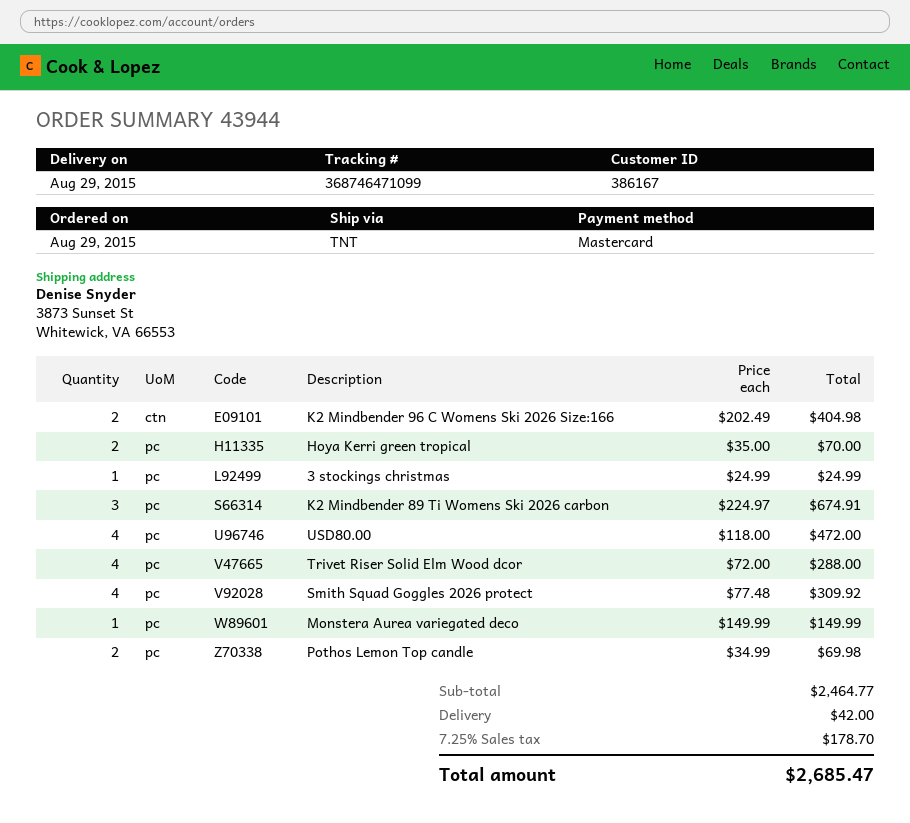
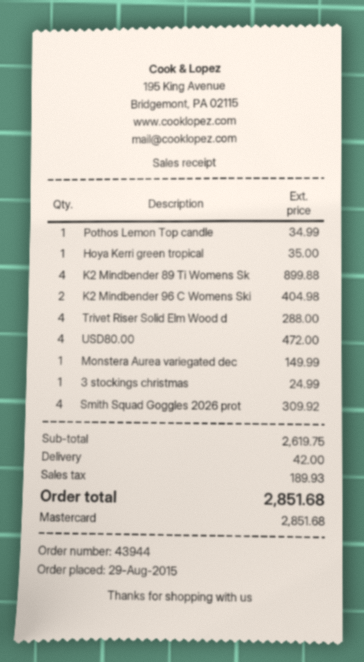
Hoya Kerri green tropical: 2 for 70.00 -> 1 for 35.00
K2 Mindbender 89 Ti Womens Ski 2026 carbon: 3 for 674.91 -> 4 for 899.88
Pothos Lemon Top candle: 2 for 69.98 -> 1 for 34.99
subtotal: 2464.77 -> 2619.75
tax: 178.70 -> 189.93
total: 2685.47 -> 2851.68

